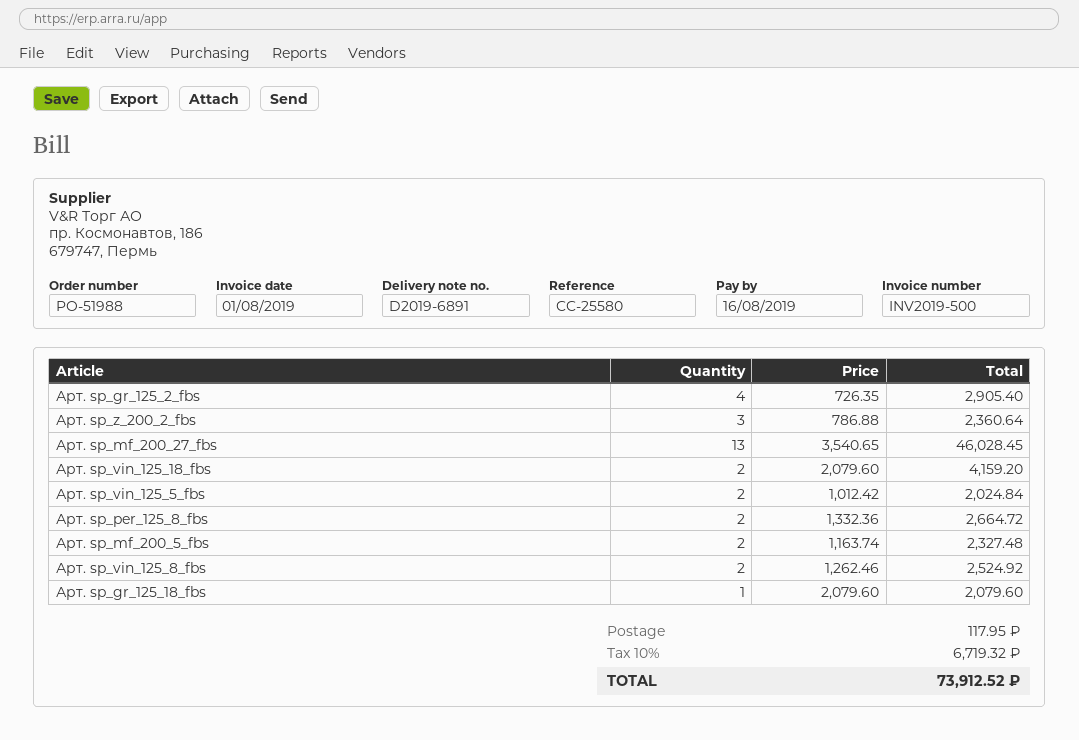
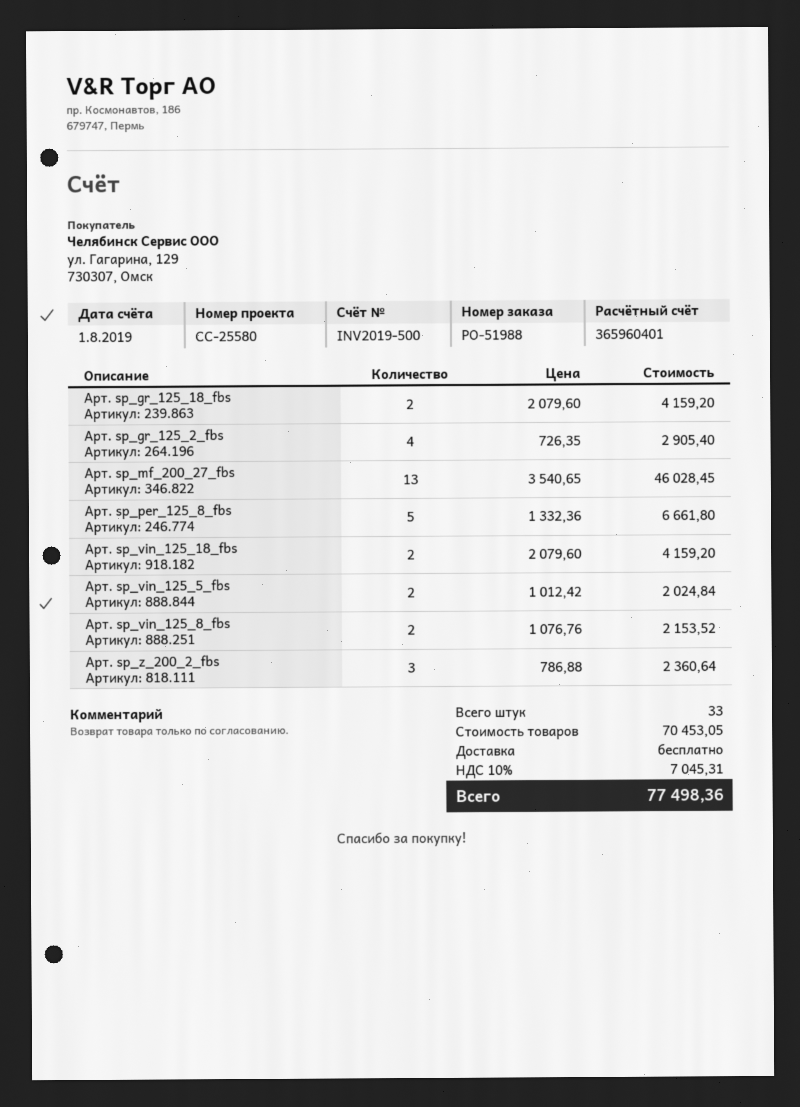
Арт. sp_per_125_8_fbs: 2 x 1332.36 = 2664.72 -> 5 x 1332.36 = 6661.80
Арт. sp_mf_200_5_fbs: 2 x 1163.74 = 2327.48 -> none
Арт. sp_vin_125_8_fbs: 2 x 1262.46 = 2524.92 -> 2 x 1076.76 = 2153.52
Арт. sp_gr_125_18_fbs: 1 x 2079.60 = 2079.60 -> 2 x 2079.60 = 4159.20
shipping: 117.95 -> 0.00
tax: 10% = 6719.32 -> 10% = 7045.31
total: 73912.52 -> 77498.36

